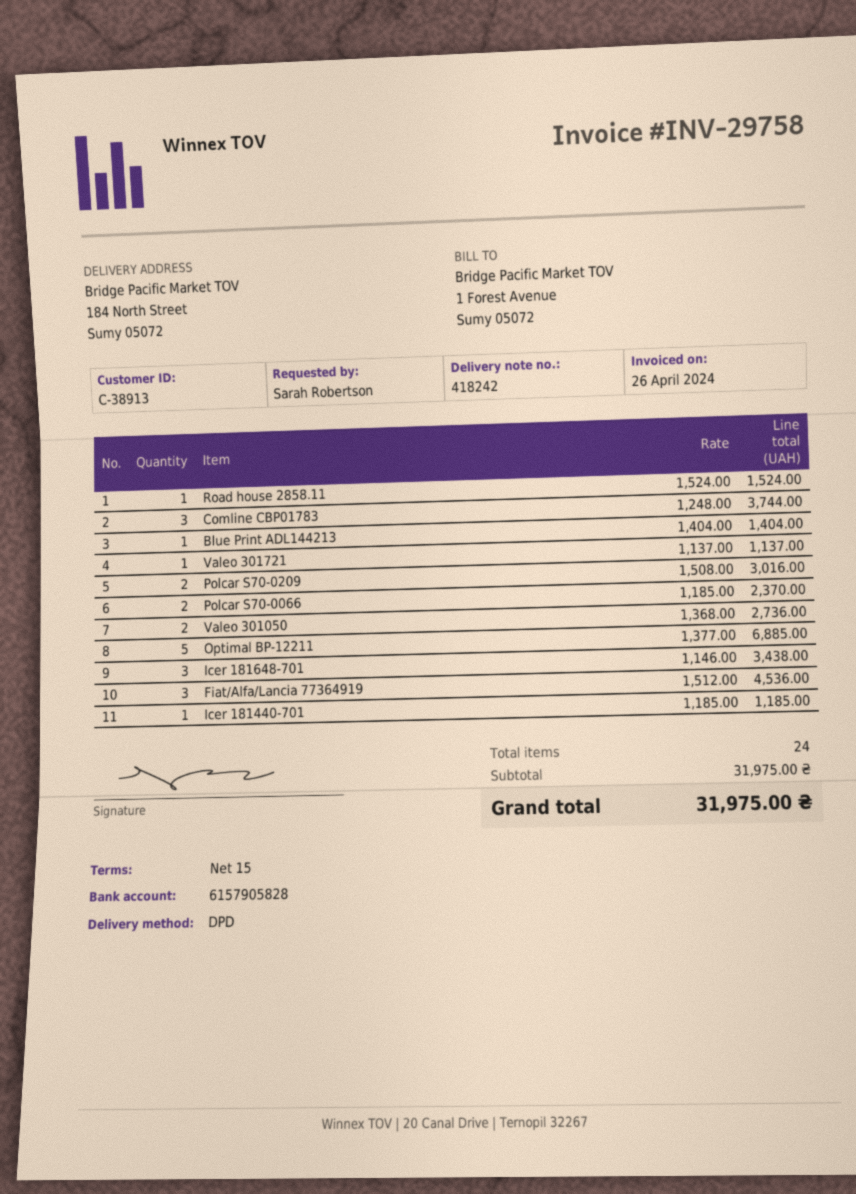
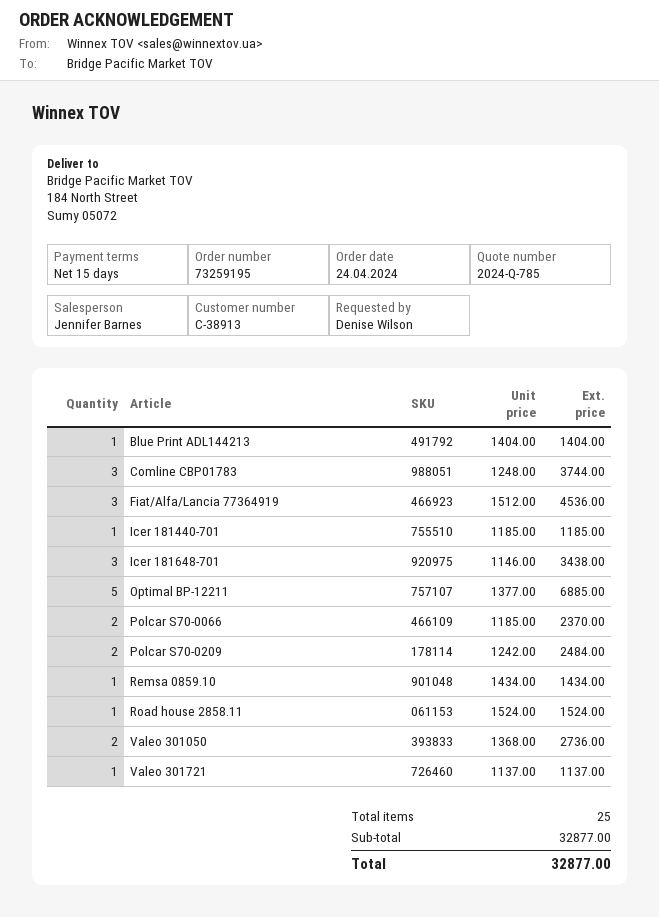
ordered by: Sarah Robertson -> Denise Wilson
Polcar S70-0209: 2 x 1508.00 = 3016.00 -> 2 x 1242.00 = 2484.00
Remsa 0859.10: none -> 1 x 1434.00 = 1434.00
total quantity: 24 -> 25
subtotal: 31975.00 -> 32877.00
total: 31975.00 -> 32877.00

